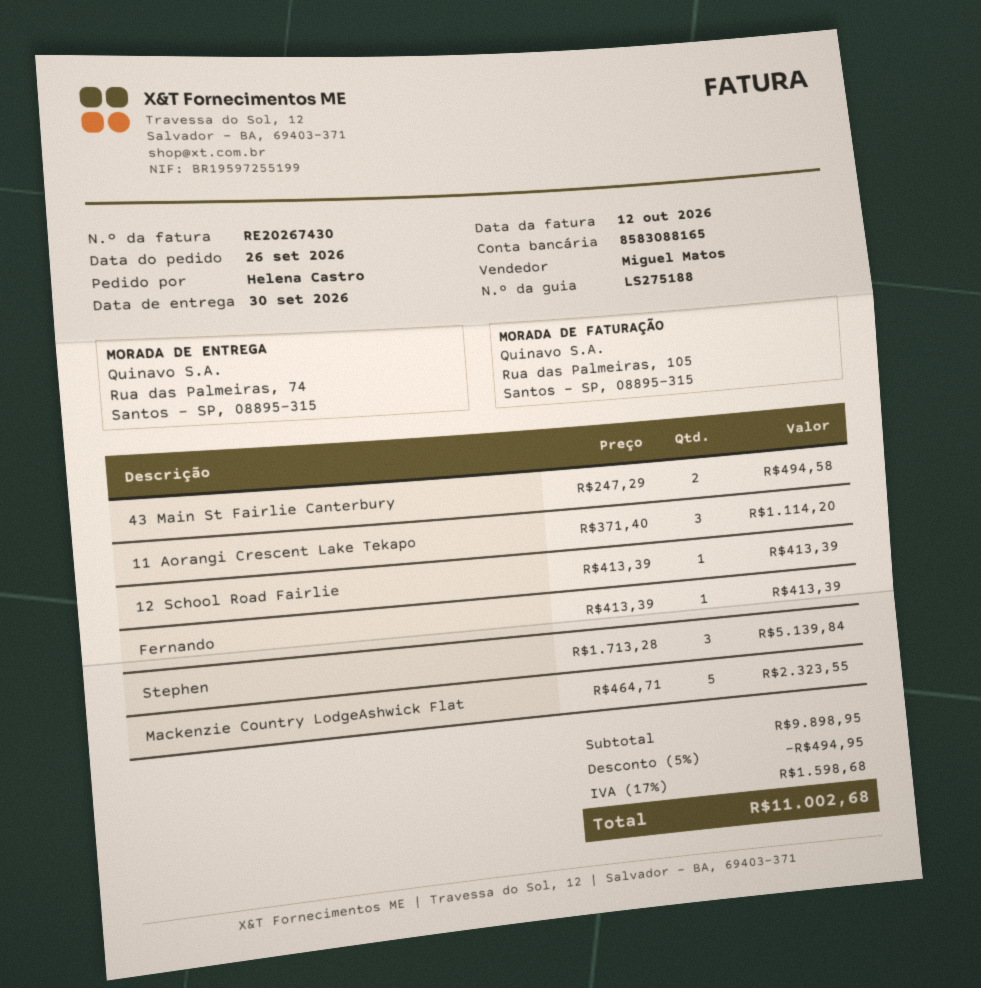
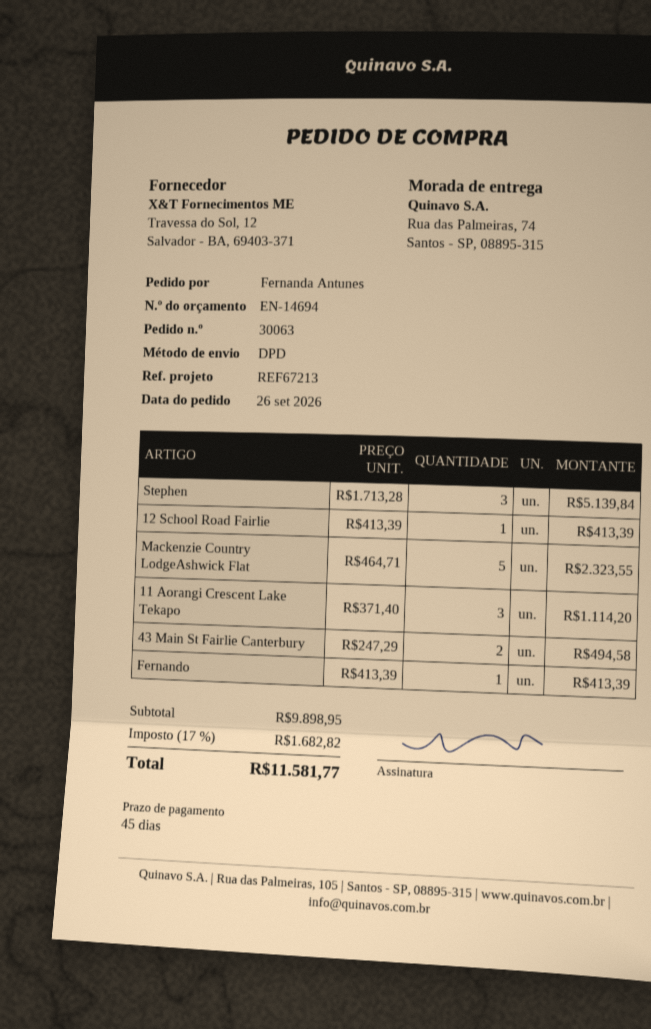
ordered by: Helena Castro -> Fernanda Antunes
discount: 5% = 494.95 -> none
tax: 17% = 1598.68 -> 17% = 1682.82
total: 11002.68 -> 11581.77

